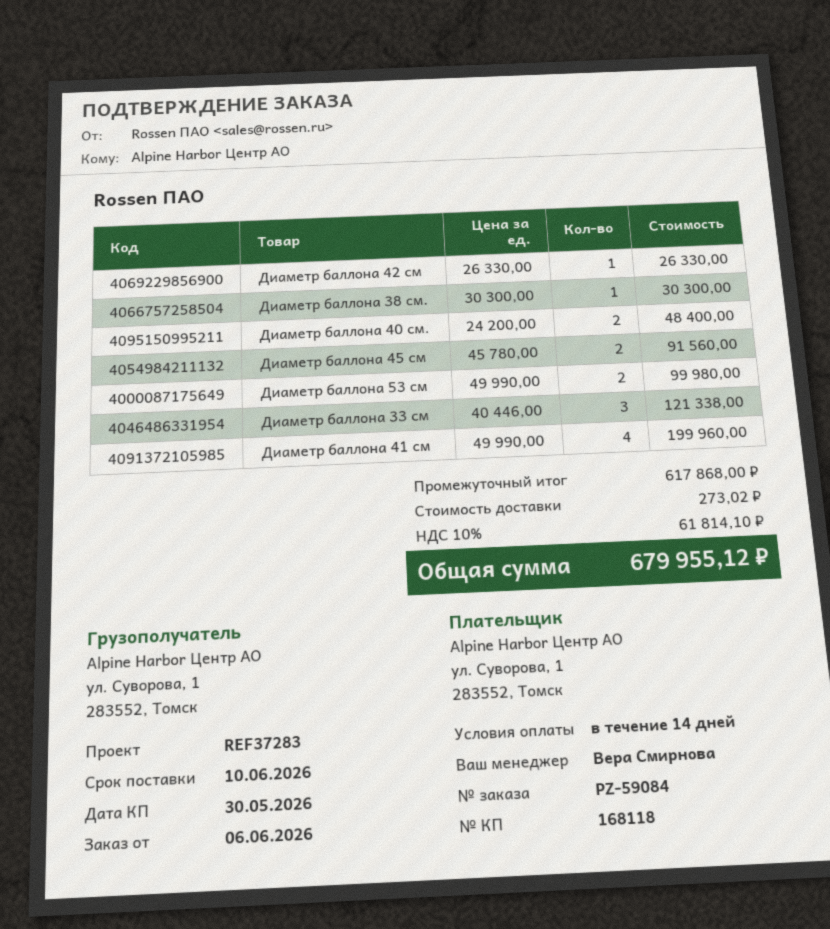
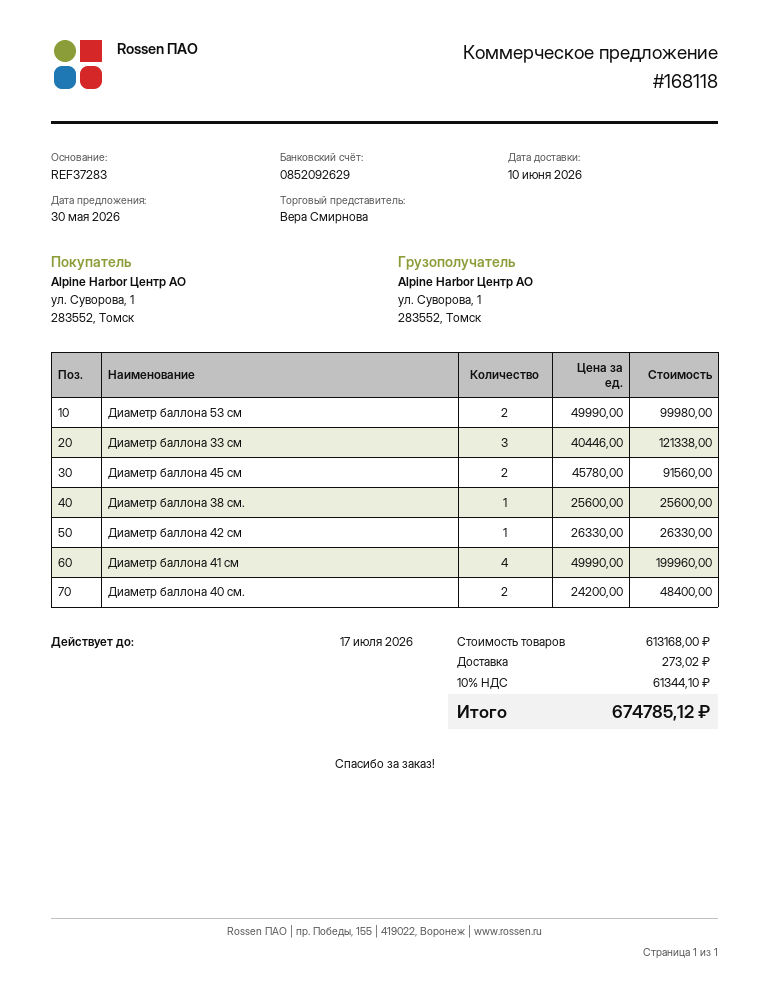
Диаметр баллона 38 см.: 1 x 30300.00 = 30300.00 -> 1 x 25600.00 = 25600.00
subtotal: 617868.00 -> 613168.00
tax: 10% = 61814.10 -> 10% = 61344.10
total: 679955.12 -> 674785.12

